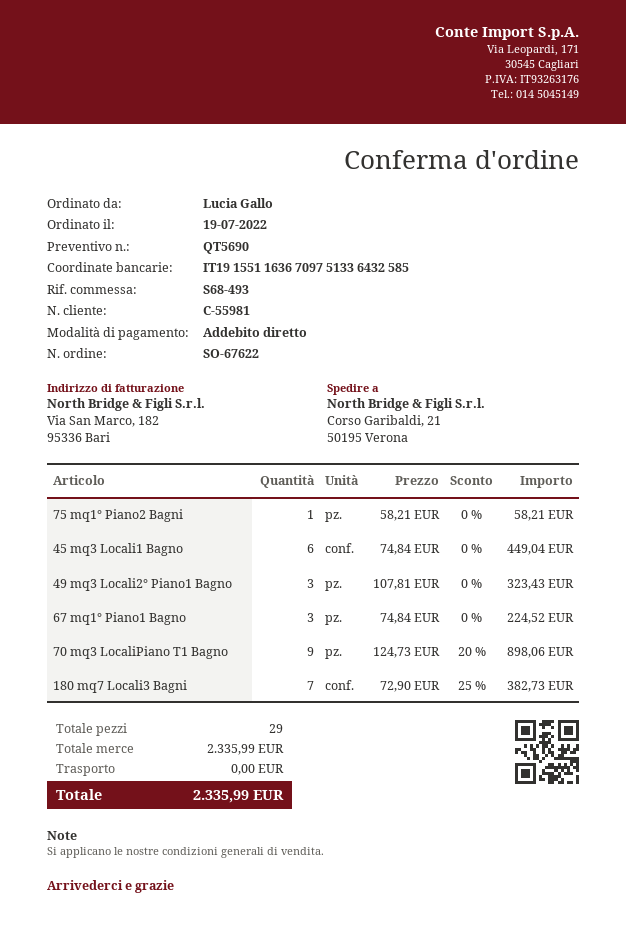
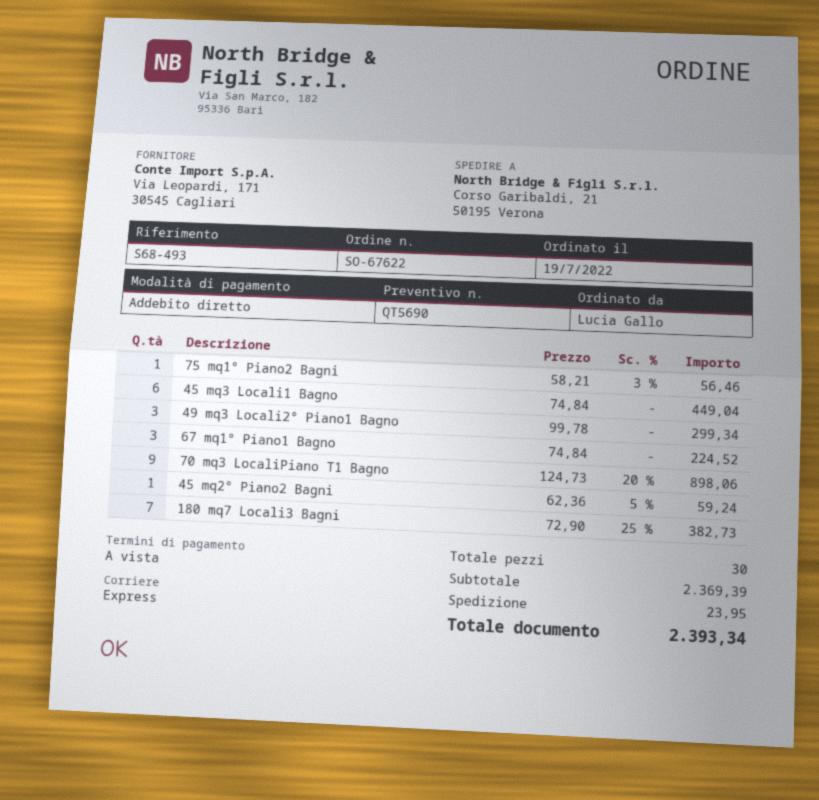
75 mq1° Piano2 Bagni: 1 x 58.21 = 58.21 -> 1 x 58.21 - 3% = 56.46
49 mq3 Locali2° Piano1 Bagno: 3 x 107.81 = 323.43 -> 3 x 99.78 = 299.34
45 mq2° Piano2 Bagni: none -> 1 x 62.36 - 5% = 59.24
total quantity: 29 -> 30
subtotal: 2335.99 -> 2369.39
shipping: 0.00 -> 23.95
total: 2335.99 -> 2393.34

